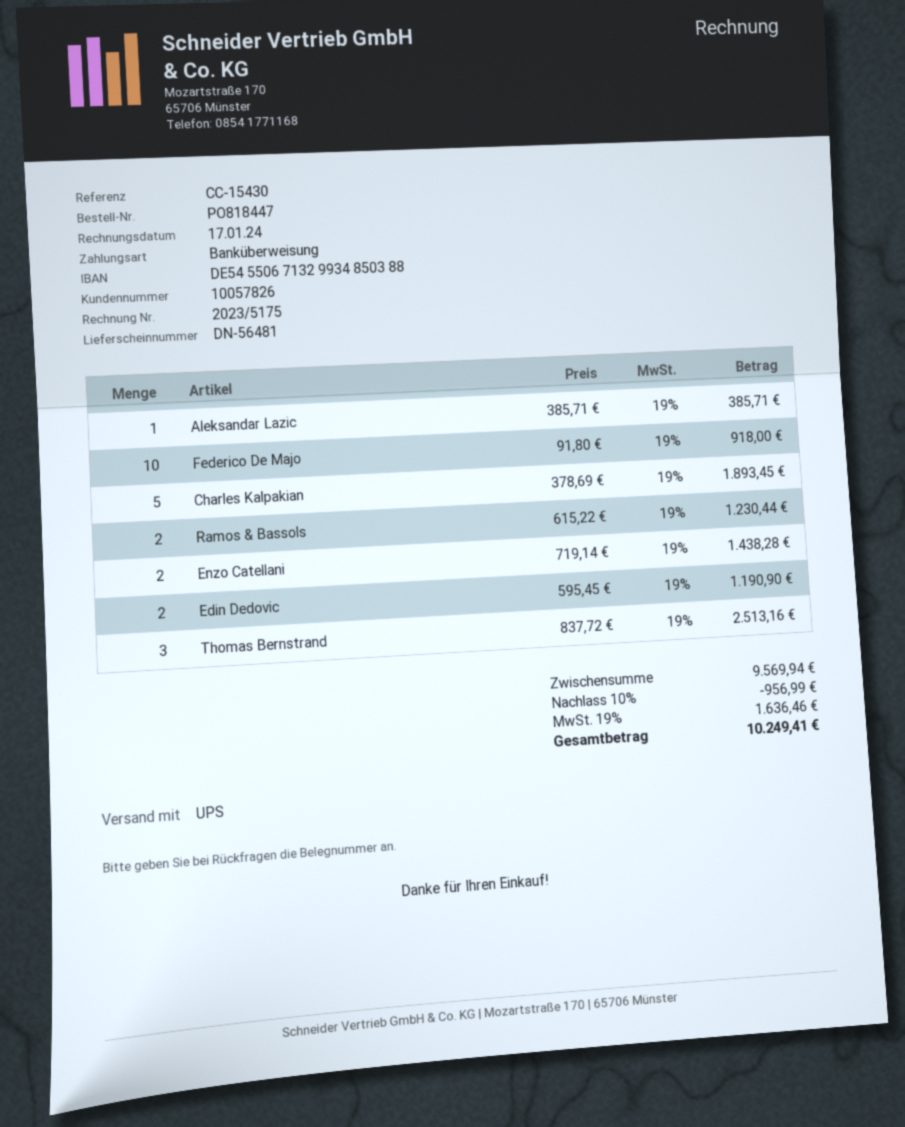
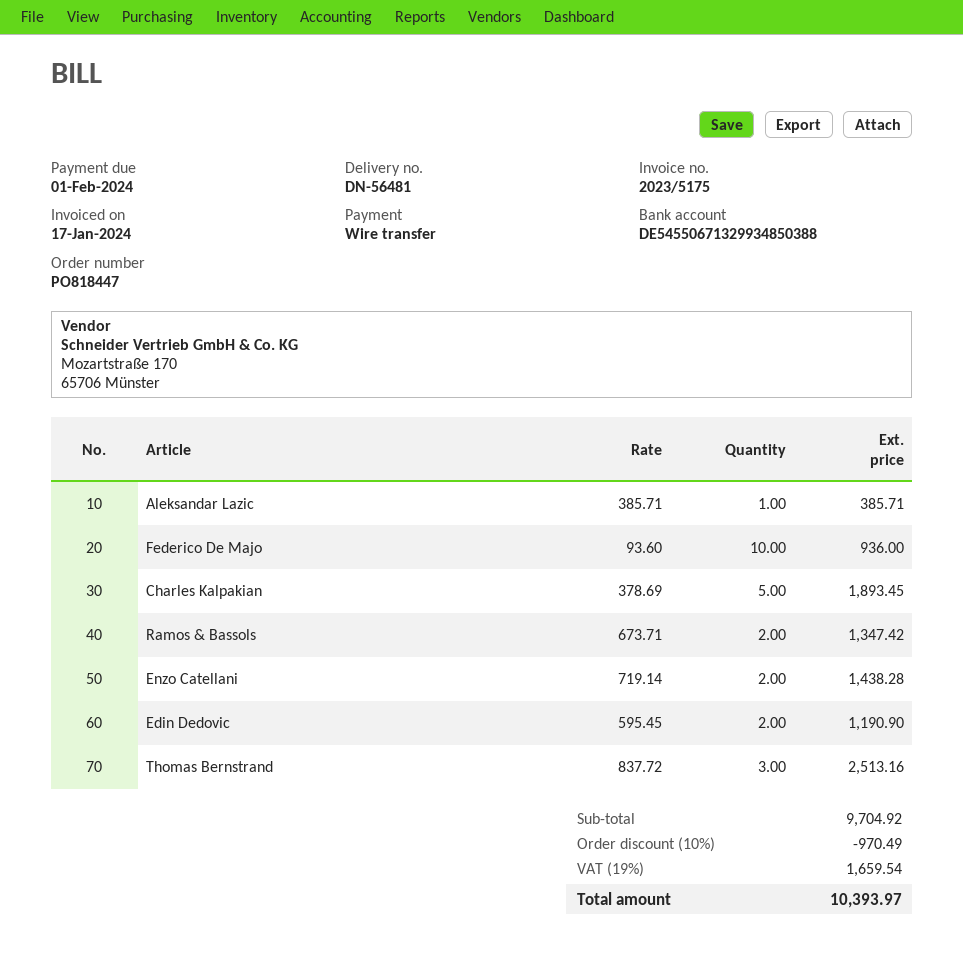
Federico De Majo: 10 x 91.80 = 918.00 -> 10 x 93.60 = 936.00
Ramos & Bassols: 2 x 615.22 = 1230.44 -> 2 x 673.71 = 1347.42
subtotal: 9569.94 -> 9704.92
discount: 10% = 956.99 -> 10% = 970.49
tax: 19% = 1636.46 -> 19% = 1659.54
total: 10249.41 -> 10393.97

